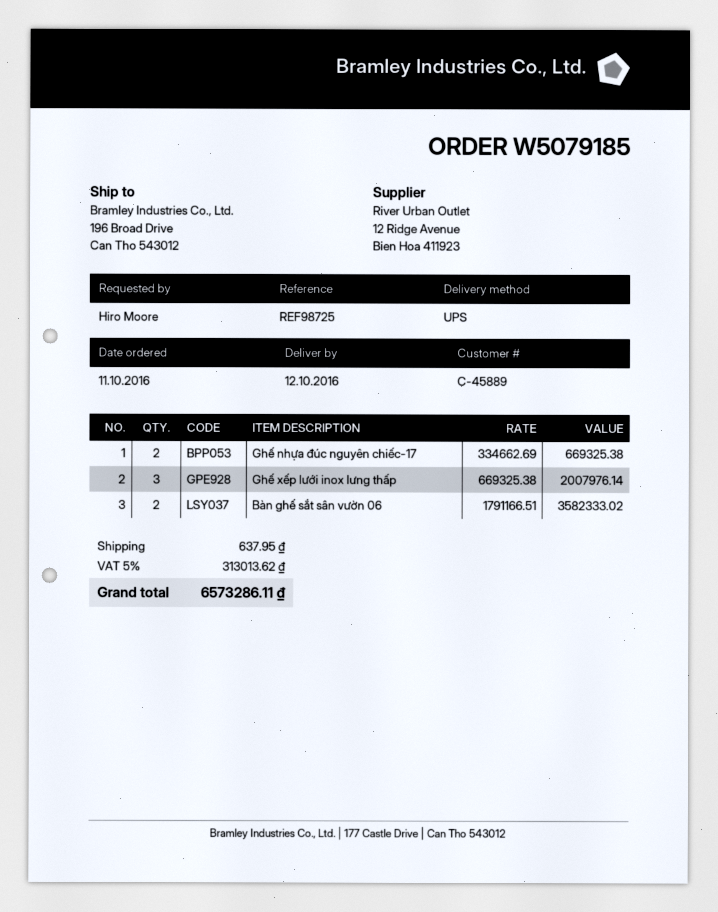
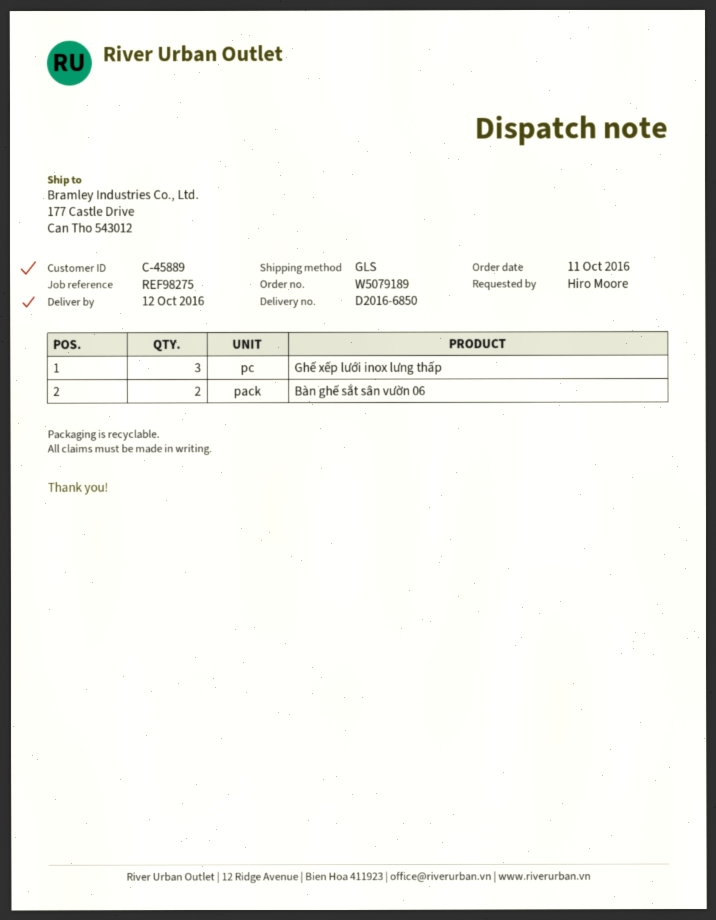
order number: W5079185 -> W5079189
reference: REF98725 -> REF98275
shipping method: UPS -> GLS
ship to: 196 Broad Drive, Can Tho 543012 -> 177 Castle Drive, Can Tho 543012
Ghế nhựa đúc nguyên chiếc-17: 2 -> none

